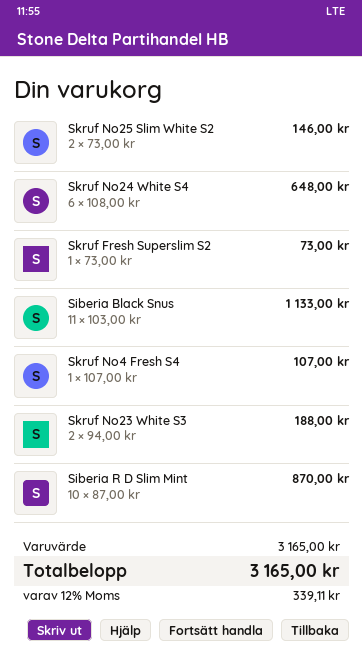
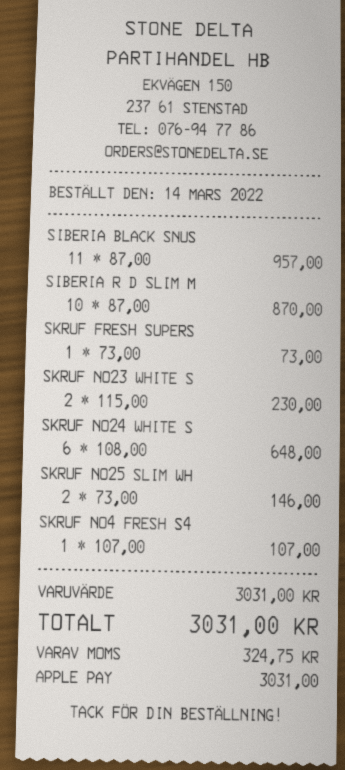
Siberia Black Snus: 11 x 103.00 = 1133.00 -> 11 x 87.00 = 957.00
Skruf No23 White S3: 2 x 94.00 = 188.00 -> 2 x 115.00 = 230.00
subtotal: 3165.00 -> 3031.00
tax: 339.11 -> 324.75
total: 3165.00 -> 3031.00

